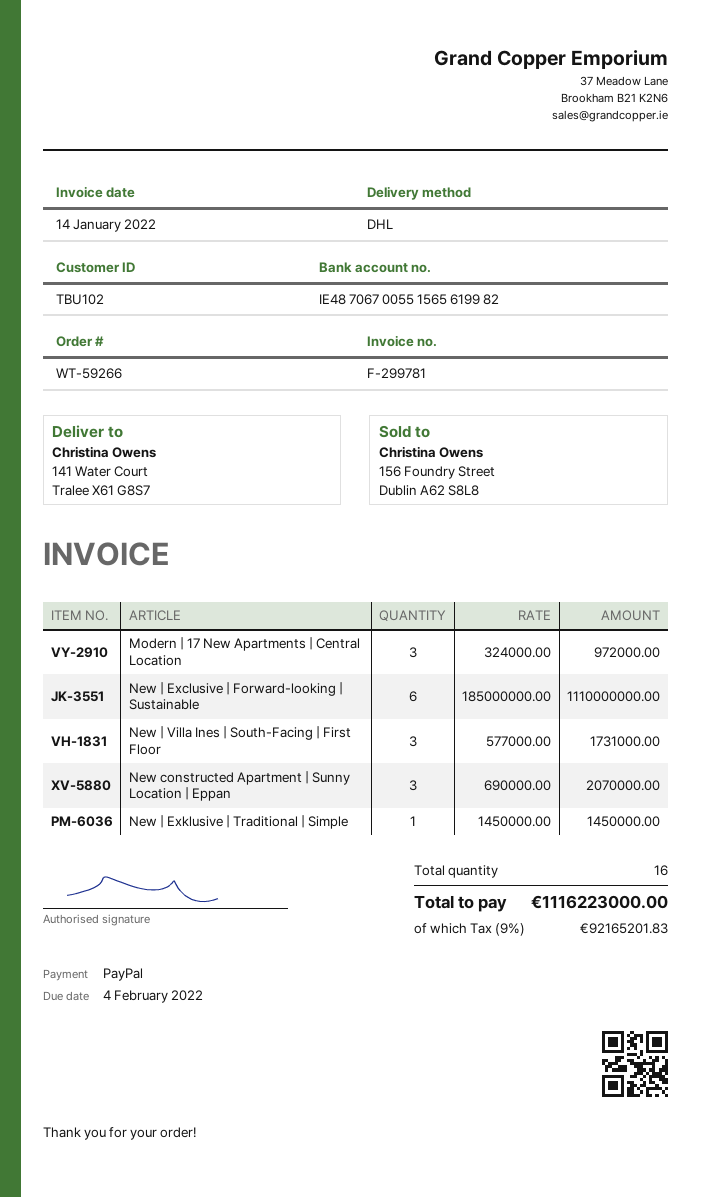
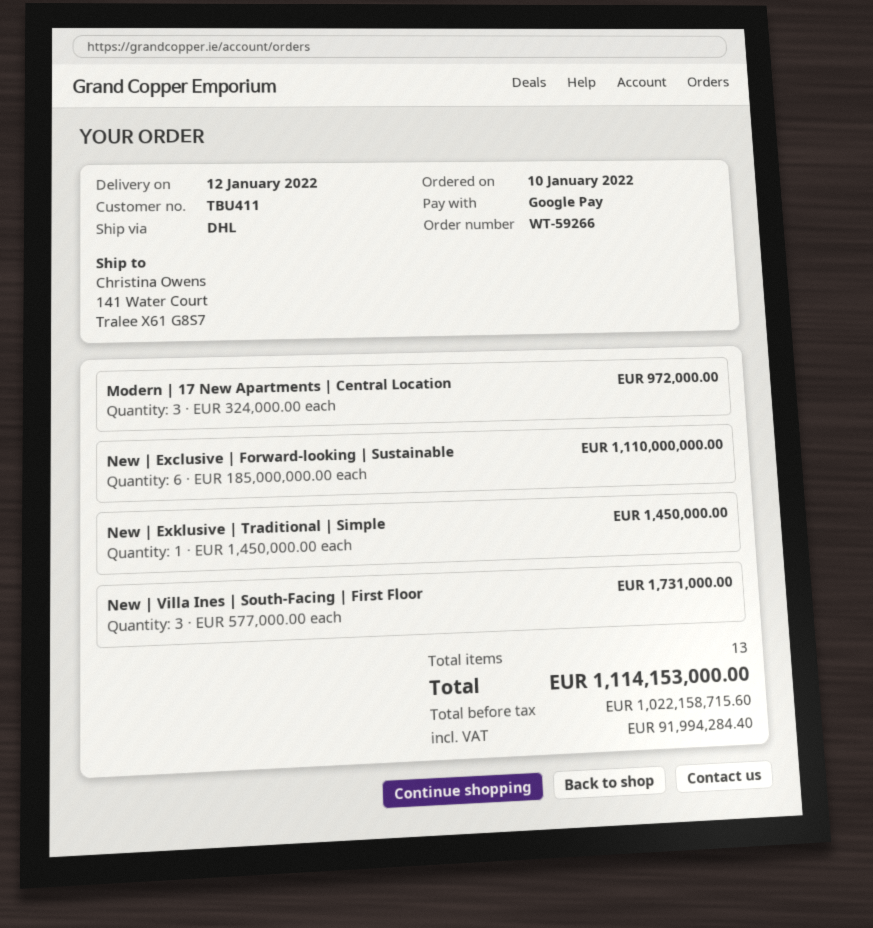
customer number: TBU102 -> TBU411
payment method: PayPal -> Google Pay
New constructed Apartment | Sunny Location | Eppan: 3 x 690000.00 = 2070000.00 -> none
total quantity: 16 -> 13
tax: 92165201.83 -> 91994284.40
total: 1116223000.00 -> 1114153000.00

